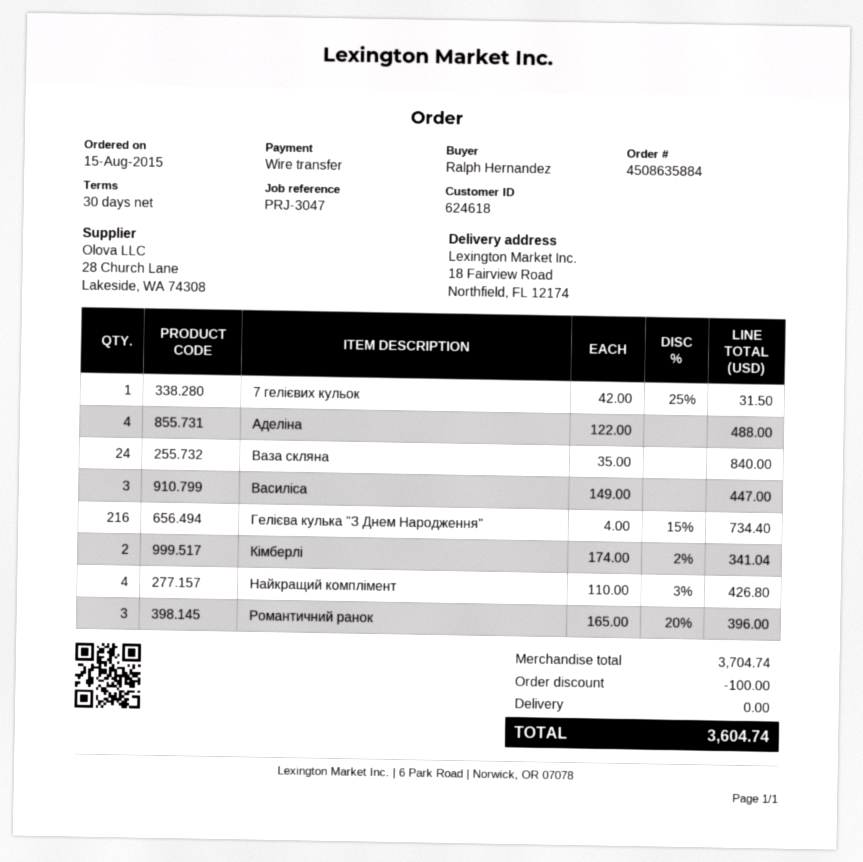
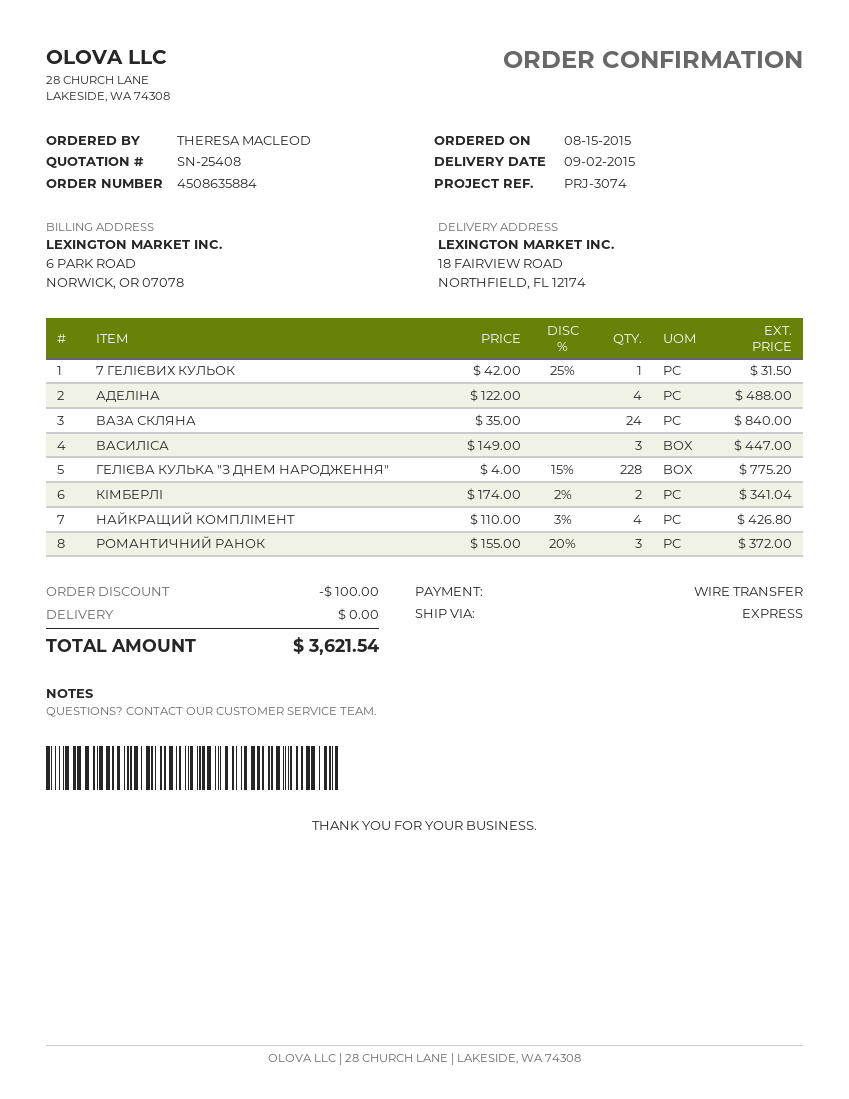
reference: PRJ-3047 -> PRJ-3074
ordered by: Ralph Hernandez -> THERESA MACLEOD
Гелієва кулька "З Днем Народження": 216 x 4.00 - 15% = 734.40 -> 228 x 4.00 - 15% = 775.20
Романтичний ранок: 3 x 165.00 - 20% = 396.00 -> 3 x 155.00 - 20% = 372.00
total: 3604.74 -> 3621.54

